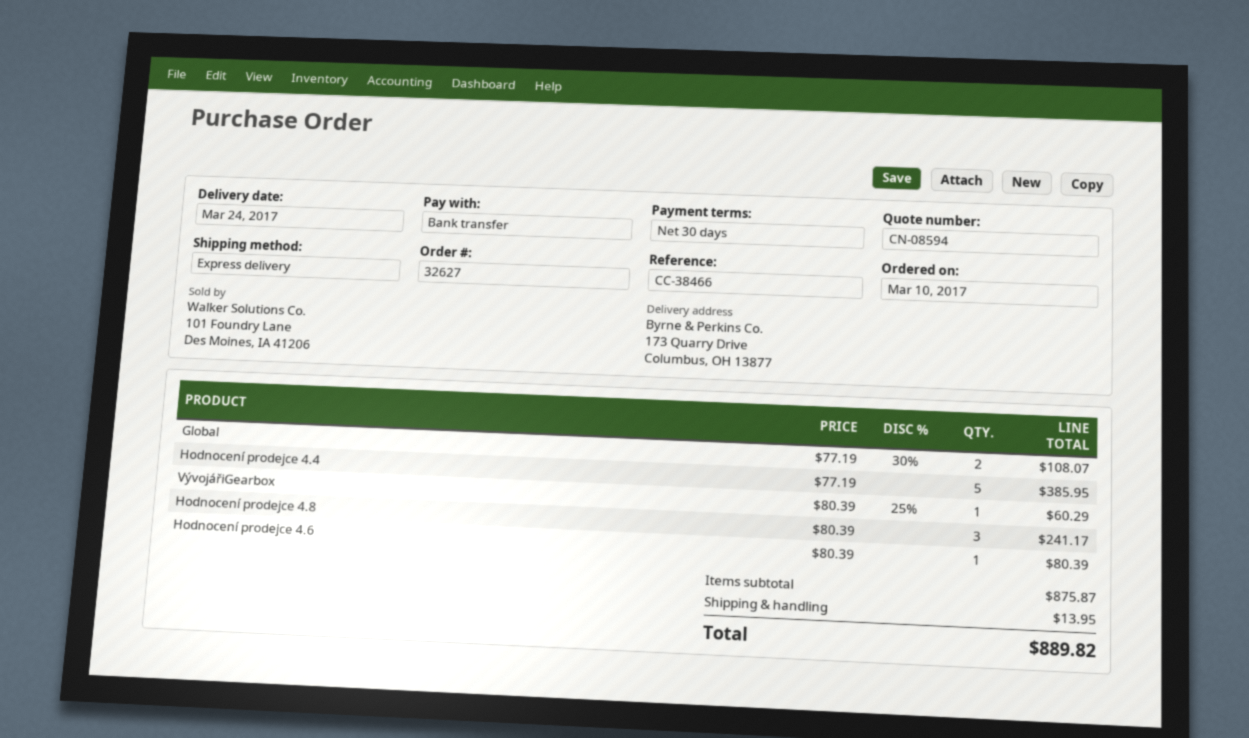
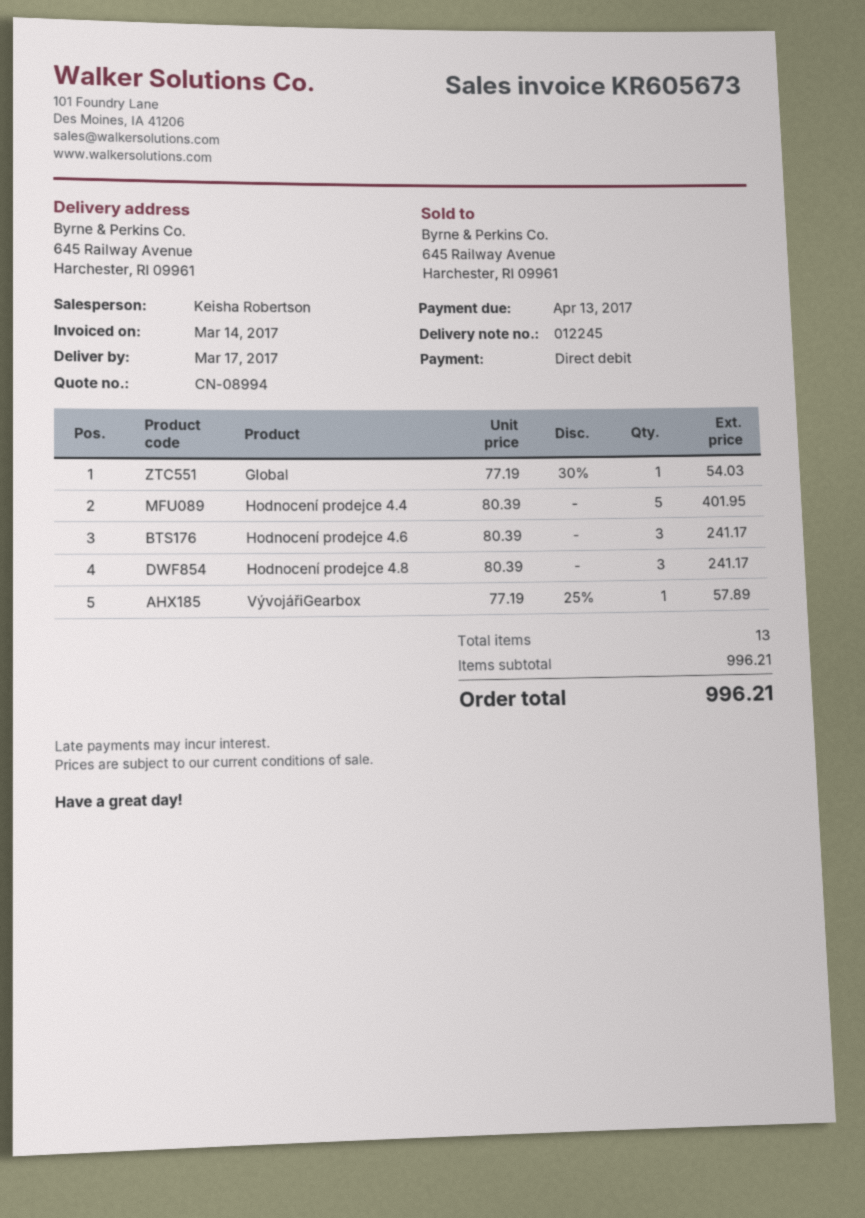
quote number: CN-08594 -> CN-08994
delivery date: 2017-03-24 -> 2017-03-17
payment method: bank transfer -> direct debit
ship to: 173 Quarry Drive, Columbus, OH 13877 -> 645 Railway Avenue, Harchester, RI 09961
Global: 2 x 77.19 - 30% = 108.07 -> 1 x 77.19 - 30% = 54.03
Hodnocení prodejce 4.4: 5 x 77.19 = 385.95 -> 5 x 80.39 = 401.95
VývojářiGearbox: 1 x 80.39 - 25% = 60.29 -> 1 x 77.19 - 25% = 57.89
Hodnocení prodejce 4.6: 1 x 80.39 = 80.39 -> 3 x 80.39 = 241.17
subtotal: 875.87 -> 996.21
shipping: 13.95 -> none
total: 889.82 -> 996.21

